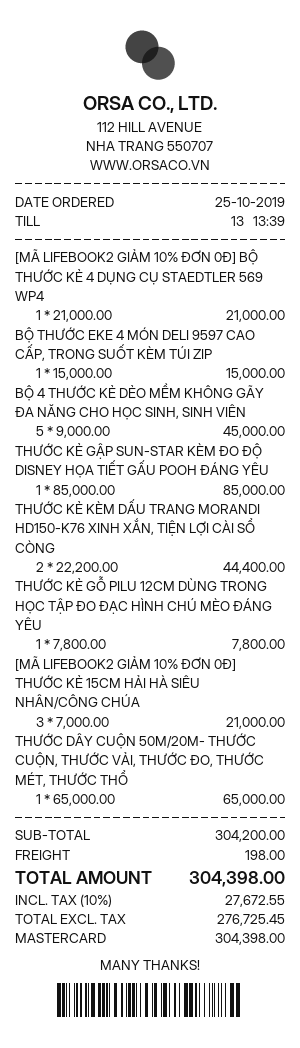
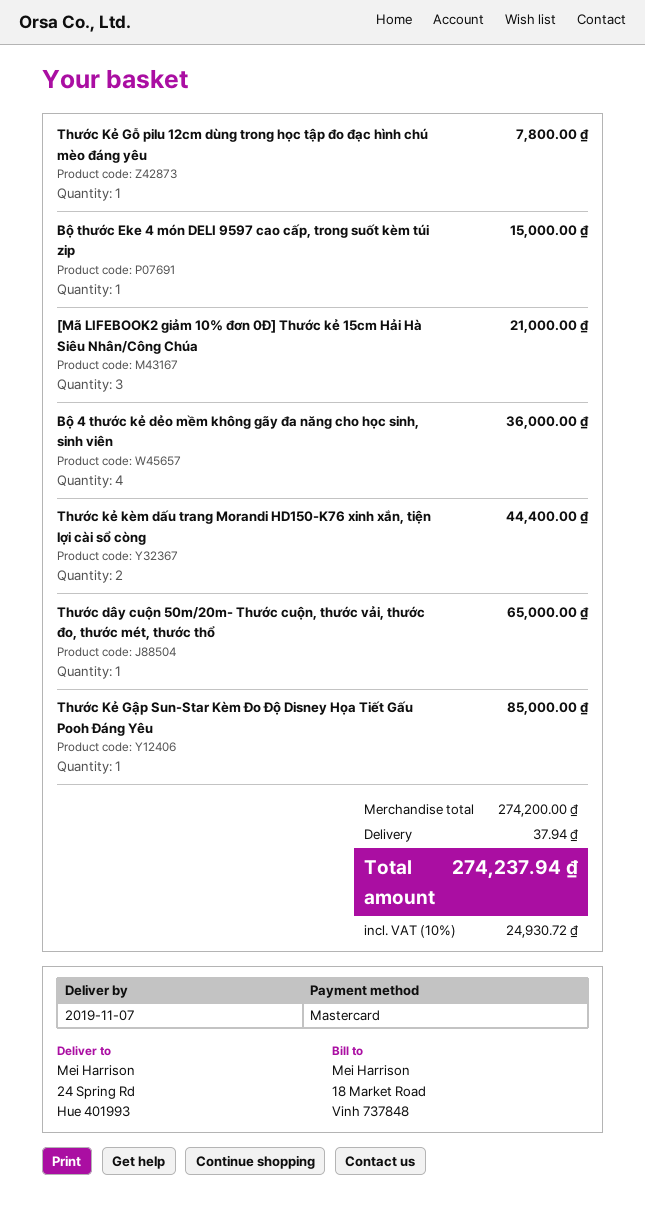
[MÃ LIFEBOOK2 GIẢM 10% ĐƠN 0Đ] BỘ THƯỚC KẺ 4 DỤNG CỤ STAEDTLER 569 WP4: 1 for 21000.00 -> none
BỘ 4 THƯỚC KẺ DẺO MỀM KHÔNG GÃY ĐA NĂNG CHO HỌC SINH, SINH VIÊN: 5 for 45000.00 -> 4 for 36000.00
subtotal: 304200.00 -> 274200.00
shipping: 198.00 -> 37.94
tax: 10% = 27672.55 -> 10% = 24930.72
total: 304398.00 -> 274237.94

